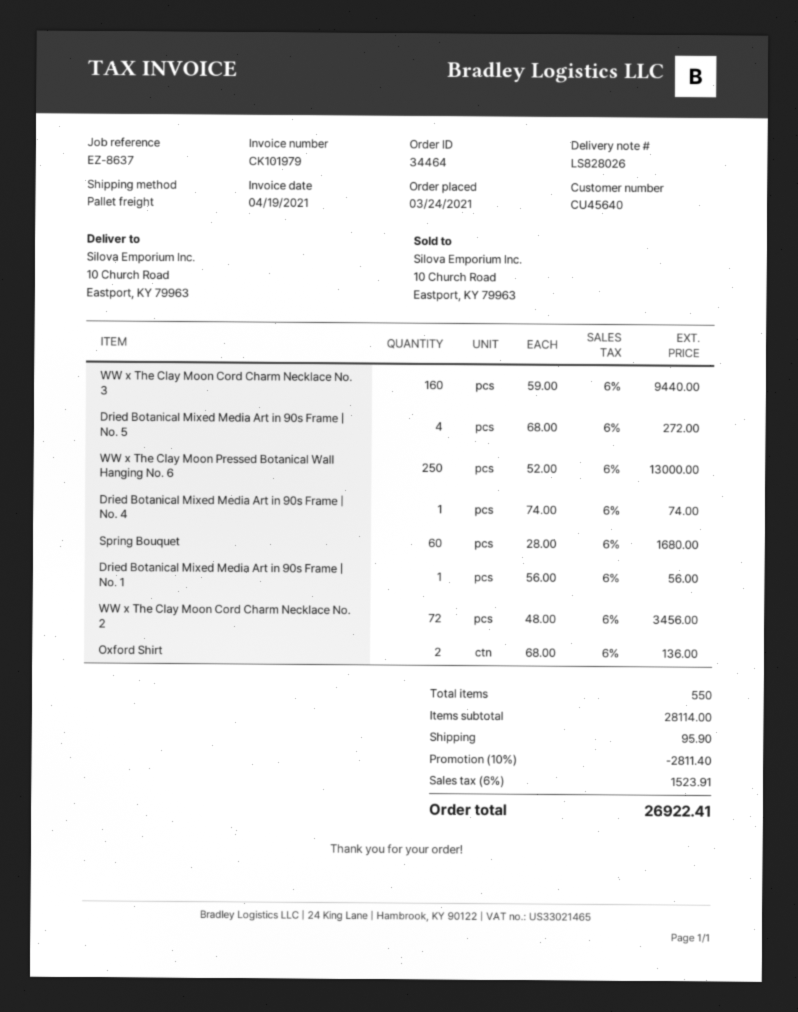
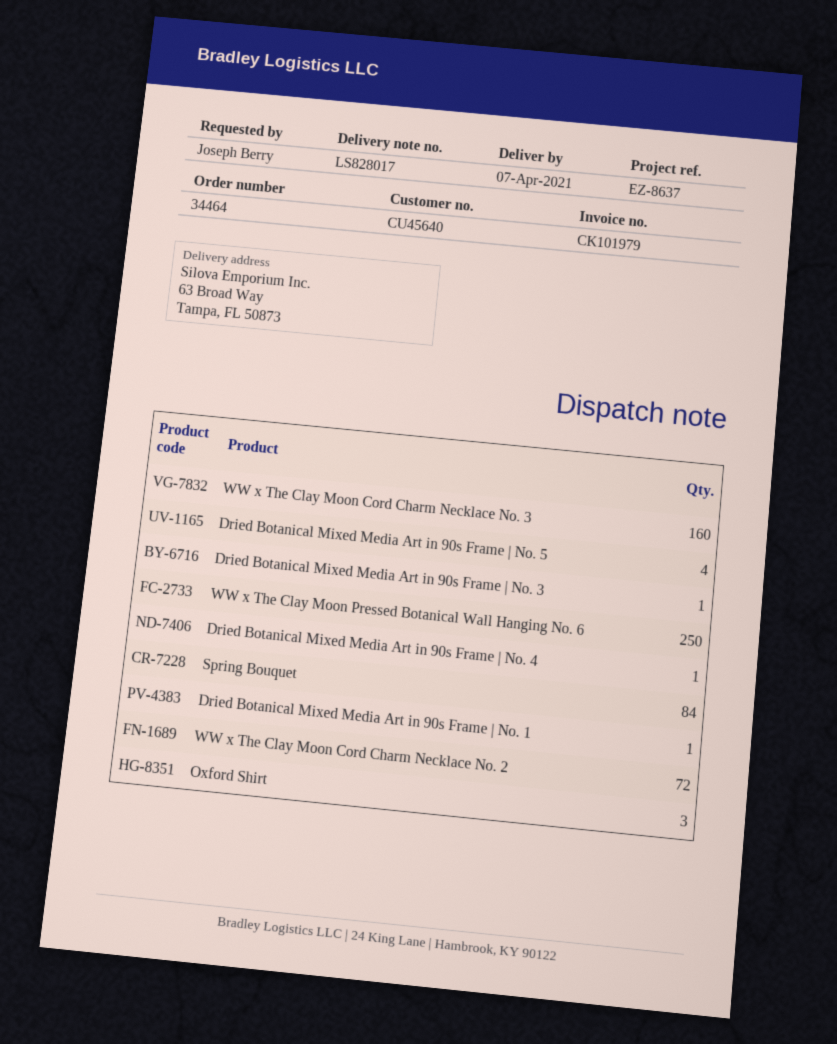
delivery note number: LS828026 -> LS828017
ship to: 10 Church Road, Eastport, KY 79963 -> 63 Broad Way, Tampa, FL 50873
Spring Bouquet: 60 -> 84
Oxford Shirt: 2 -> 3
Dried Botanical Mixed Media Art in 90s Frame | No. 3: none -> 1

